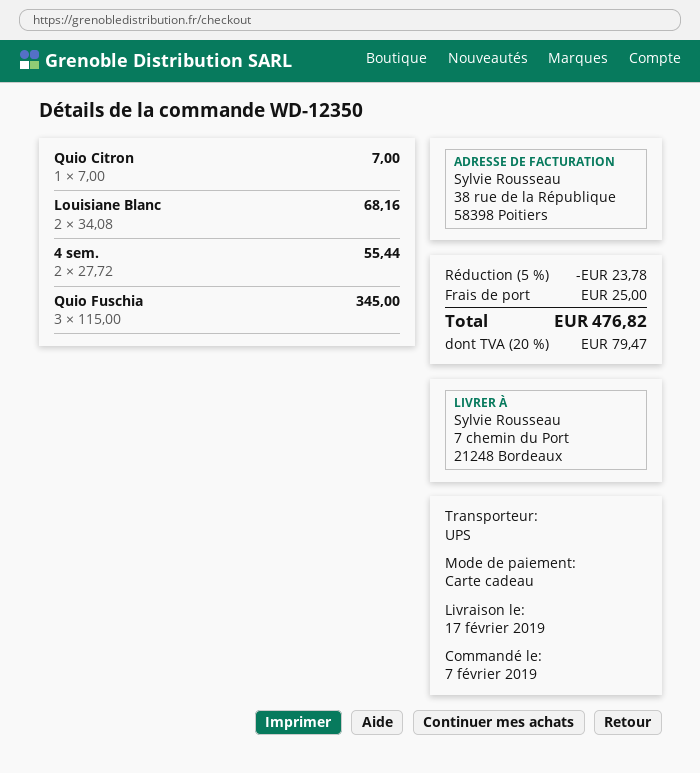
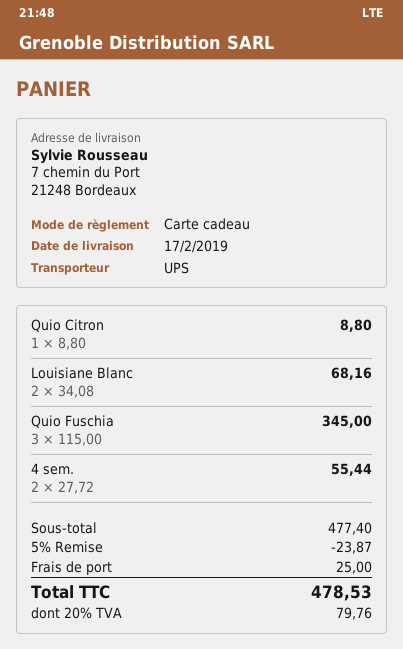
Quio Citron: 1 x 7.00 = 7.00 -> 1 x 8.80 = 8.80
discount: 5% = 23.78 -> 5% = 23.87
tax: 20% = 79.47 -> 20% = 79.76
total: 476.82 -> 478.53

